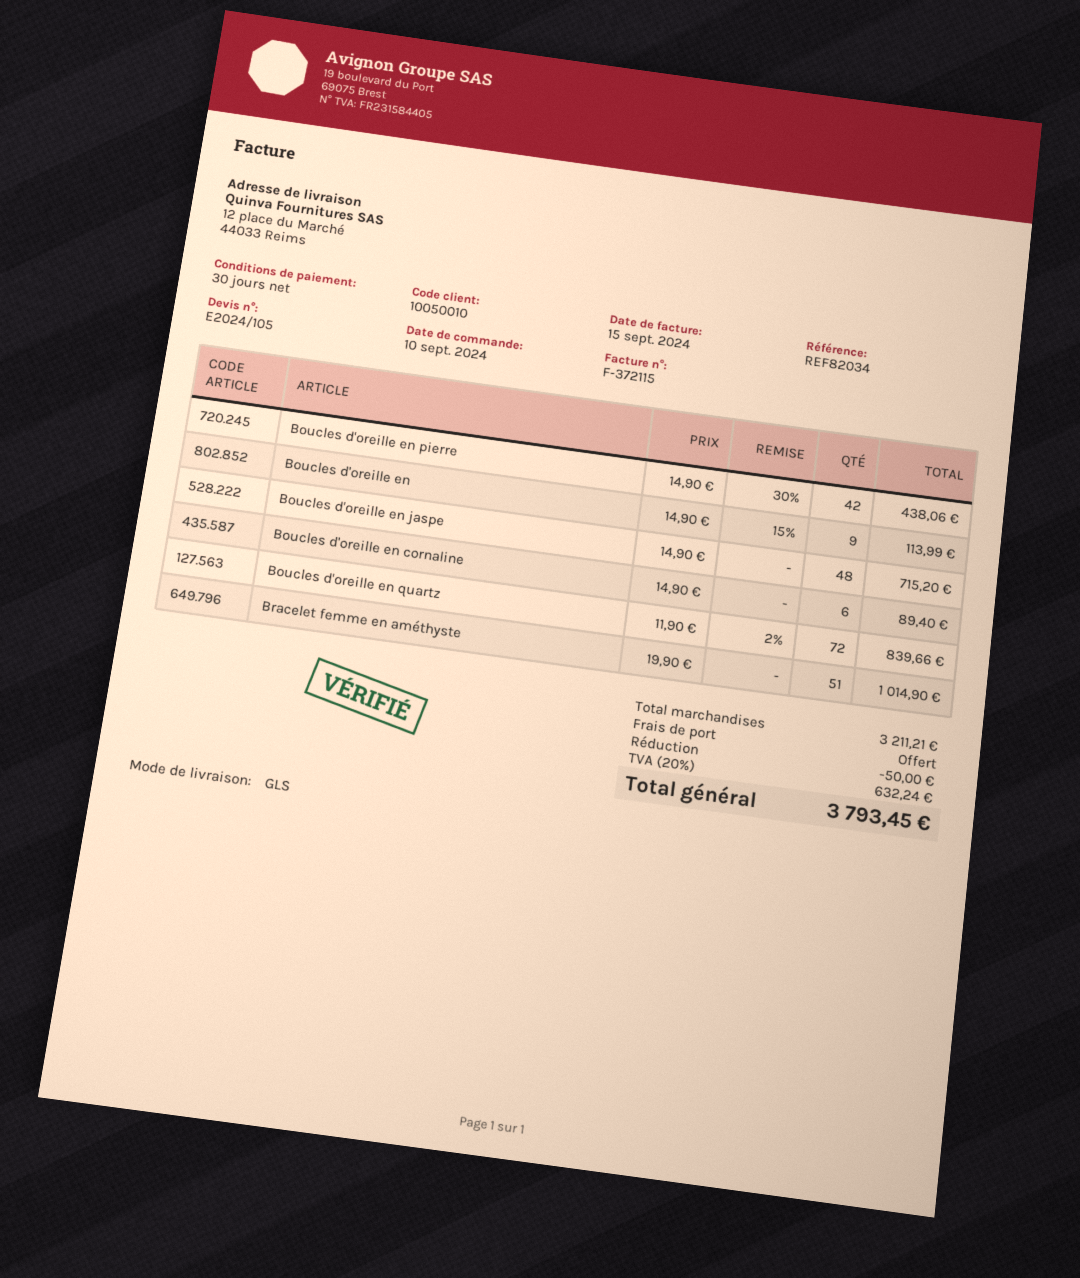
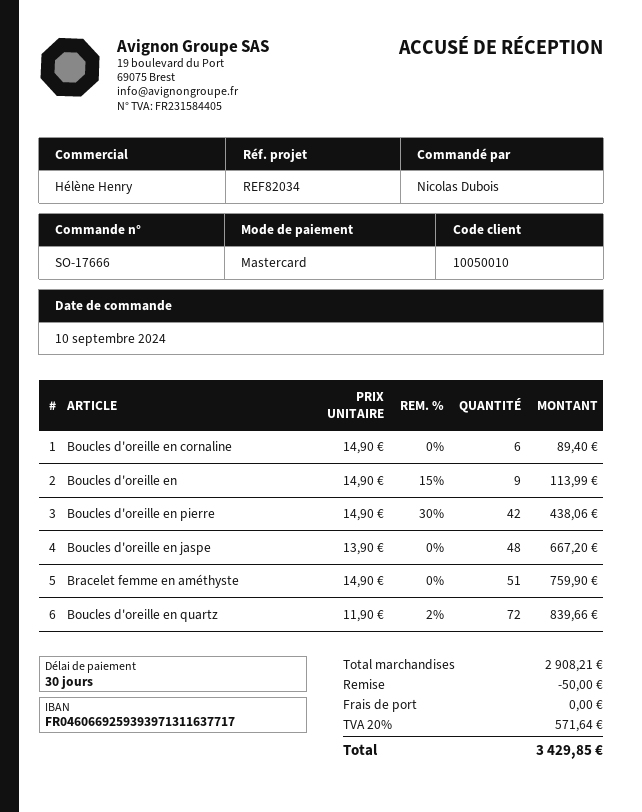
Boucles d'oreille en jaspe: 48 x 14.90 = 715.20 -> 48 x 13.90 = 667.20
Bracelet femme en améthyste: 51 x 19.90 = 1014.90 -> 51 x 14.90 = 759.90
subtotal: 3211.21 -> 2908.21
tax: 20% = 632.24 -> 20% = 571.64
total: 3793.45 -> 3429.85

